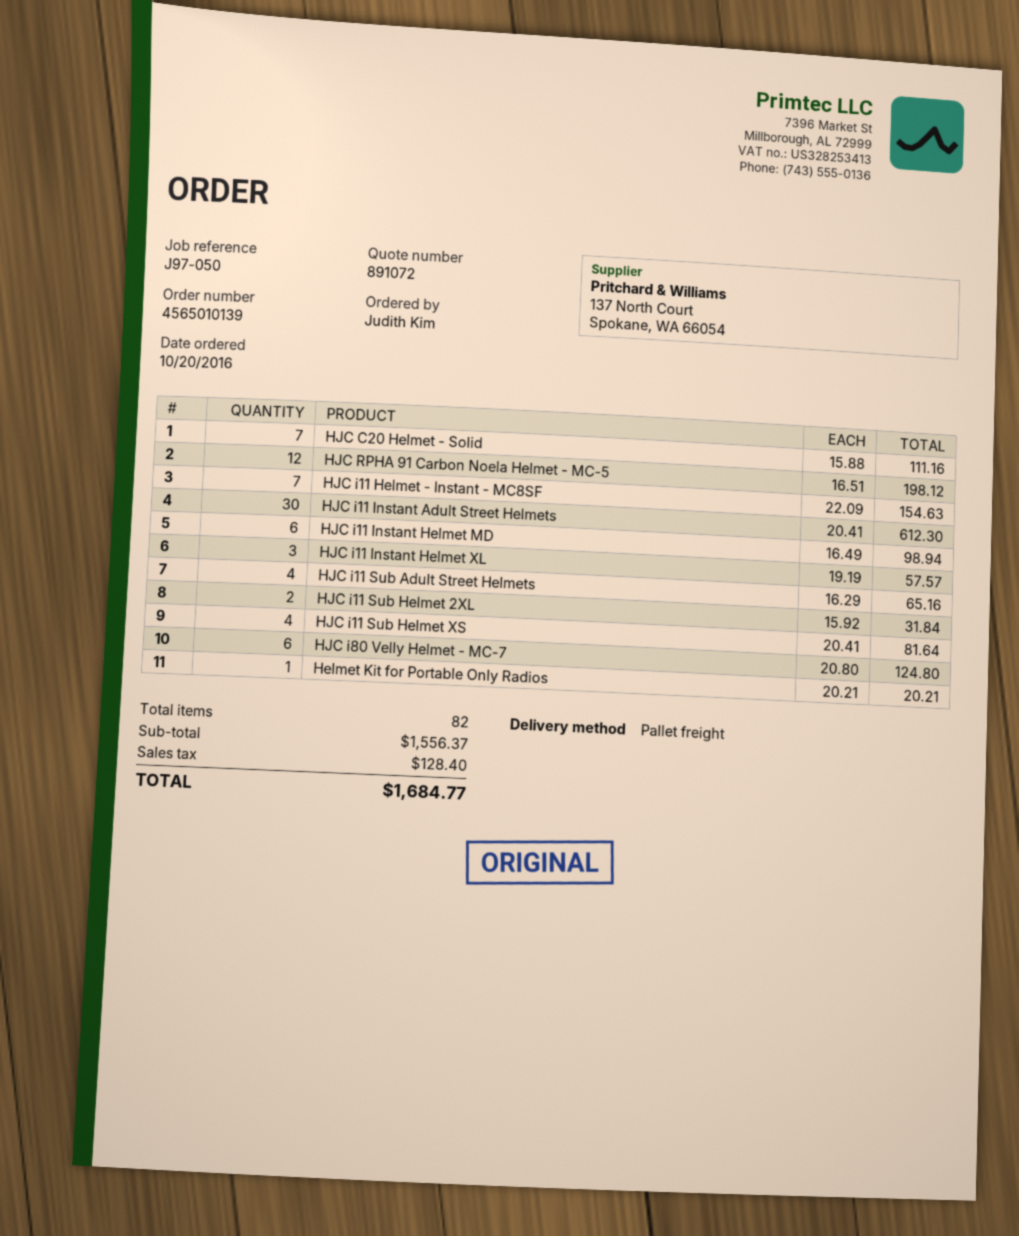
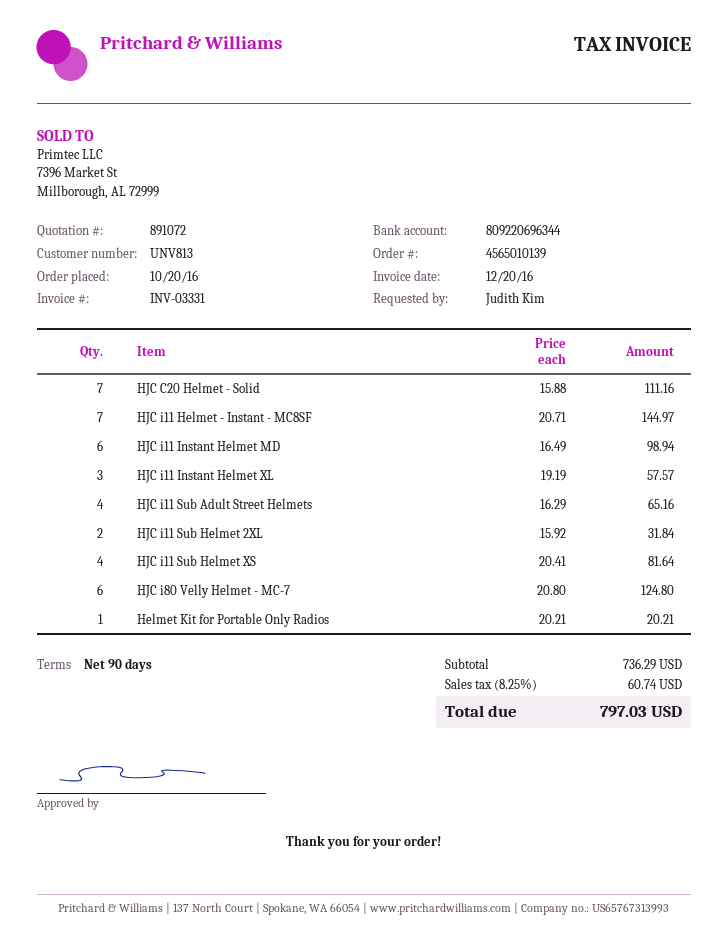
HJC RPHA 91 Carbon Noela Helmet - MC-5: 12 x 16.51 = 198.12 -> none
HJC i11 Helmet - Instant - MC8SF: 7 x 22.09 = 154.63 -> 7 x 20.71 = 144.97
HJC i11 Instant Adult Street Helmets: 30 x 20.41 = 612.30 -> none
subtotal: 1556.37 -> 736.29
tax: 128.40 -> 60.74
total: 1684.77 -> 797.03

